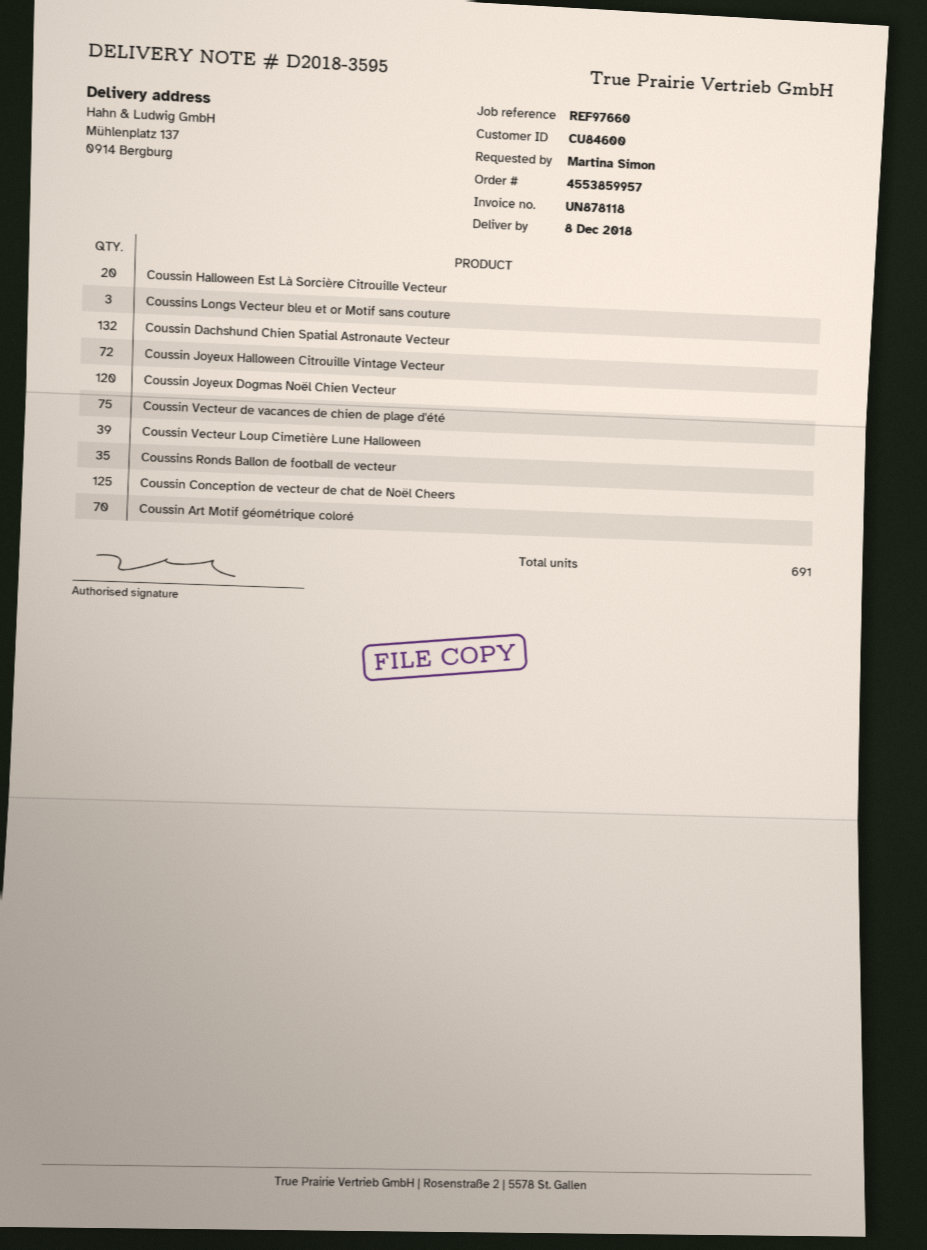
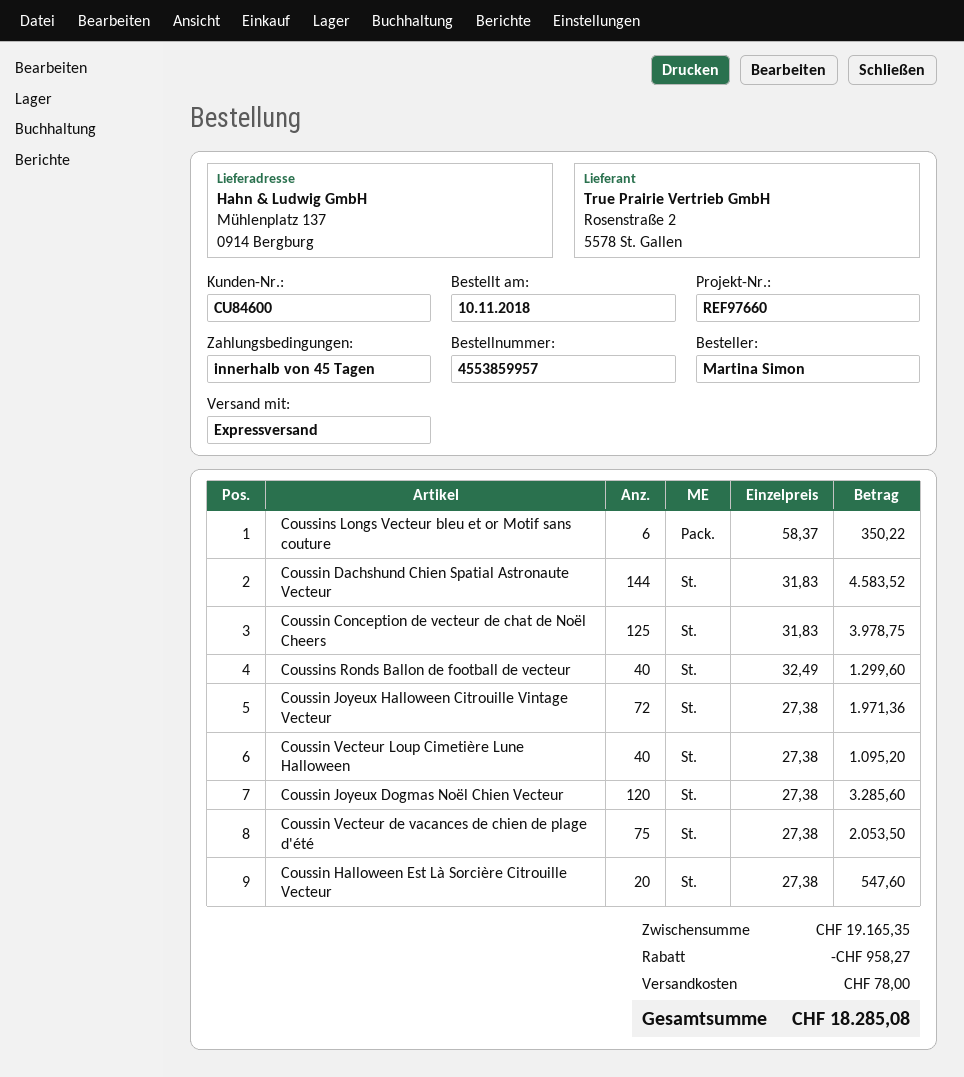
Coussins Longs Vecteur bleu et or Motif sans couture: 3 -> 6
Coussin Dachshund Chien Spatial Astronaute Vecteur: 132 -> 144
Coussin Vecteur Loup Cimetière Lune Halloween: 39 -> 40
Coussins Ronds Ballon de football de vecteur: 35 -> 40
Coussin Art Motif géométrique coloré: 70 -> none

